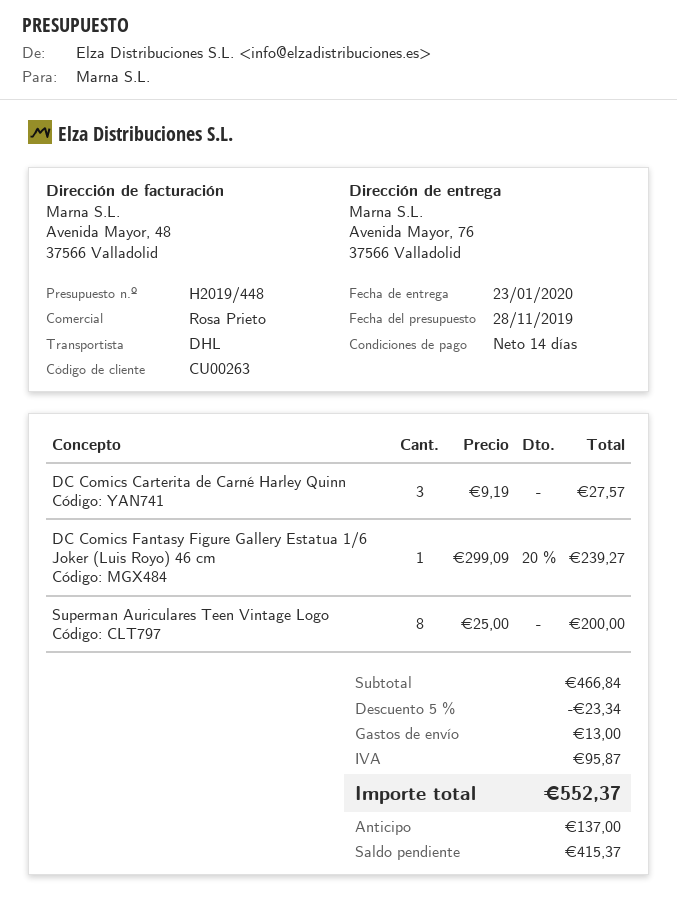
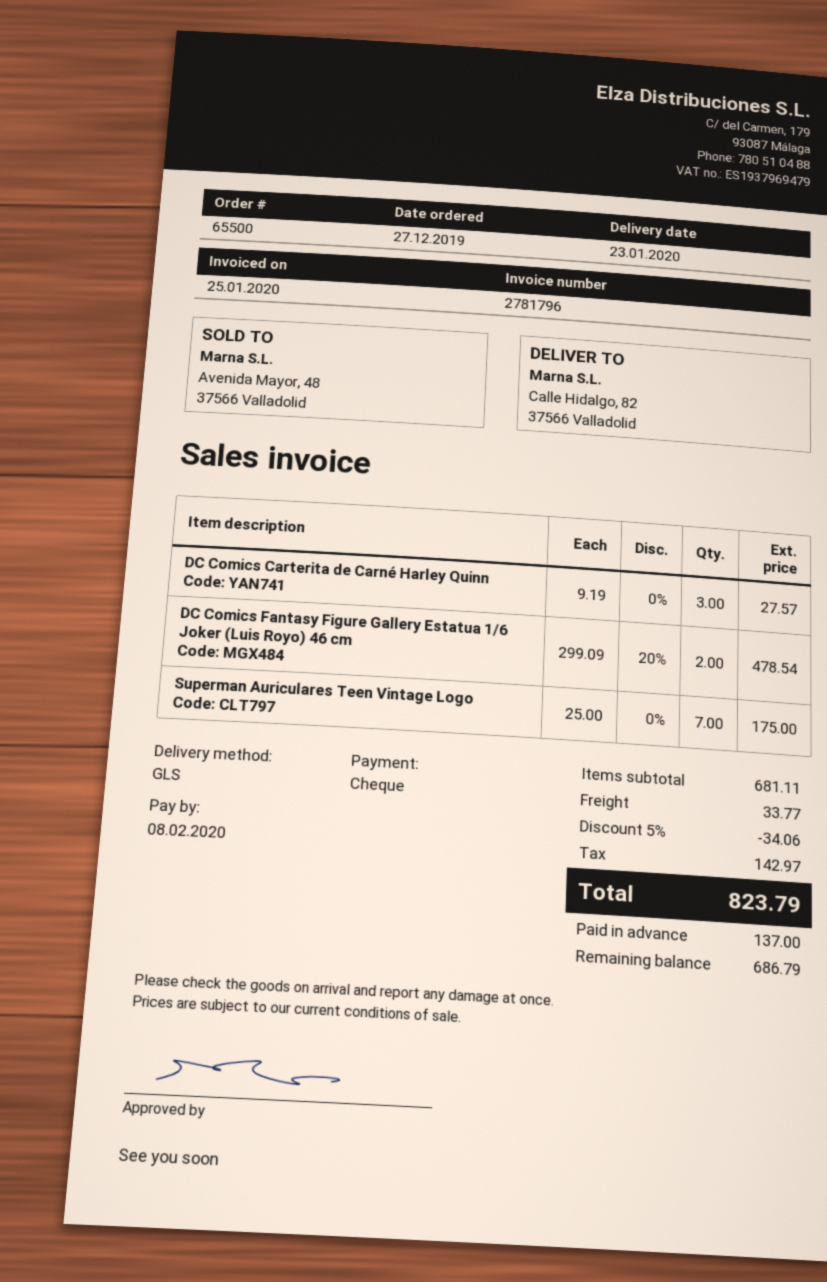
shipping method: DHL -> GLS
ship to: Avenida Mayor, 76, 37566 Valladolid -> Calle Hidalgo, 82, 37566 Valladolid
DC Comics Fantasy Figure Gallery Estatua 1/6 Joker (Luis Royo) 46 cm: 1 x 299.09 - 20% = 239.27 -> 2 x 299.09 - 20% = 478.54
Superman Auriculares Teen Vintage Logo: 8 x 25.00 = 200.00 -> 7 x 25.00 = 175.00
subtotal: 466.84 -> 681.11
discount: 5% = 23.34 -> 5% = 34.06
shipping: 13.00 -> 33.77
tax: 95.87 -> 142.97
total: 552.37 -> 823.79
balance: 415.37 -> 686.79

